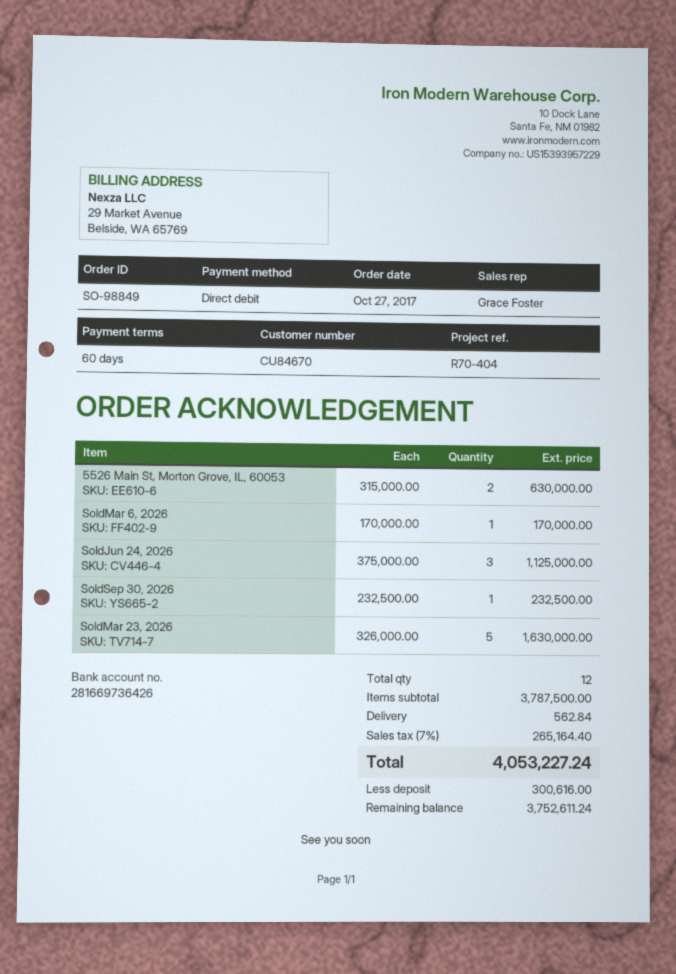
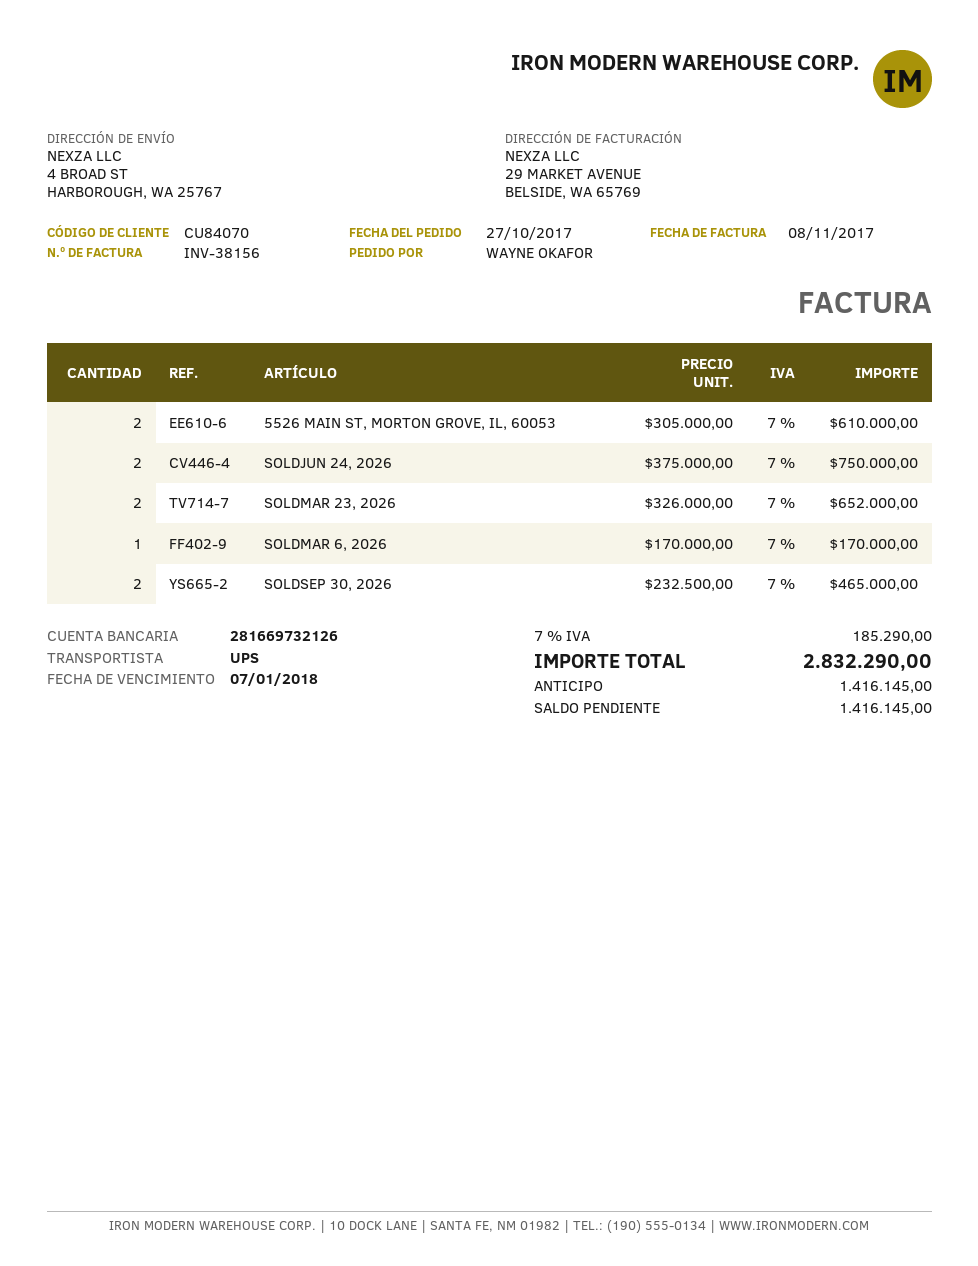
customer number: CU84670 -> CU84070
bank account: 281669736426 -> 281669732126
5526 Main St, Morton Grove, IL, 60053: 2 x 315000.00 = 630000.00 -> 2 x 305000.00 = 610000.00
SoldJun 24, 2026: 3 x 375000.00 = 1125000.00 -> 2 x 375000.00 = 750000.00
SoldSep 30, 2026: 1 x 232500.00 = 232500.00 -> 2 x 232500.00 = 465000.00
SoldMar 23, 2026: 5 x 326000.00 = 1630000.00 -> 2 x 326000.00 = 652000.00
shipping: 562.84 -> none
tax: 7% = 265164.40 -> 7% = 185290.00
total: 4053227.24 -> 2832290.00
deposit: 300616.00 -> 1416145.00
balance: 3752611.24 -> 1416145.00

